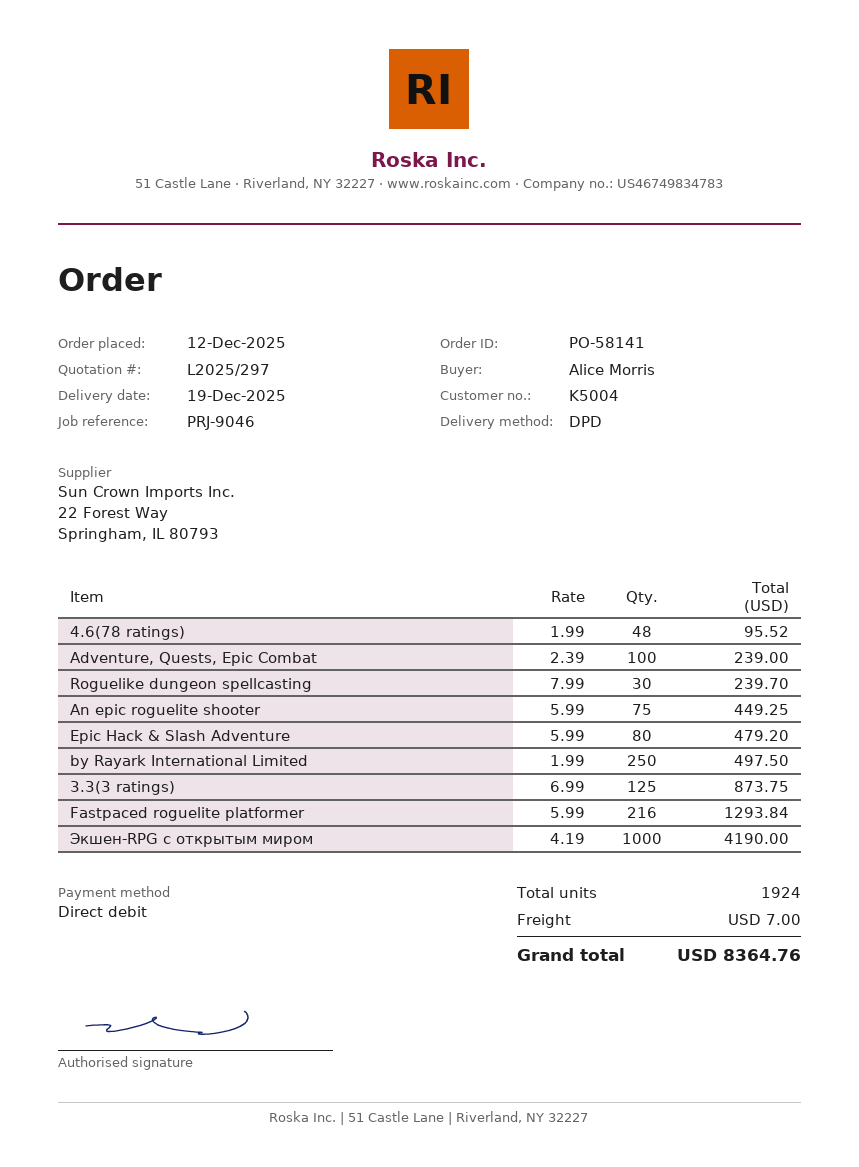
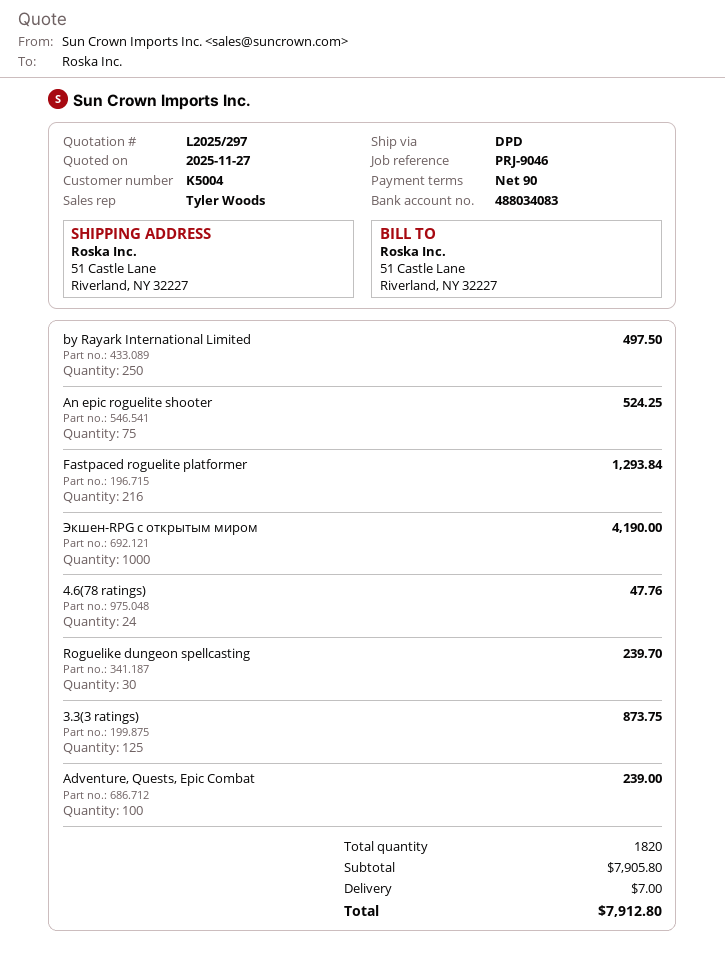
4.6(78 ratings): 48 for 95.52 -> 24 for 47.76
An epic roguelite shooter: 75 for 449.25 -> 75 for 524.25
Epic Hack & Slash Adventure: 80 for 479.20 -> none
total quantity: 1924 -> 1820
total: 8364.76 -> 7912.80

